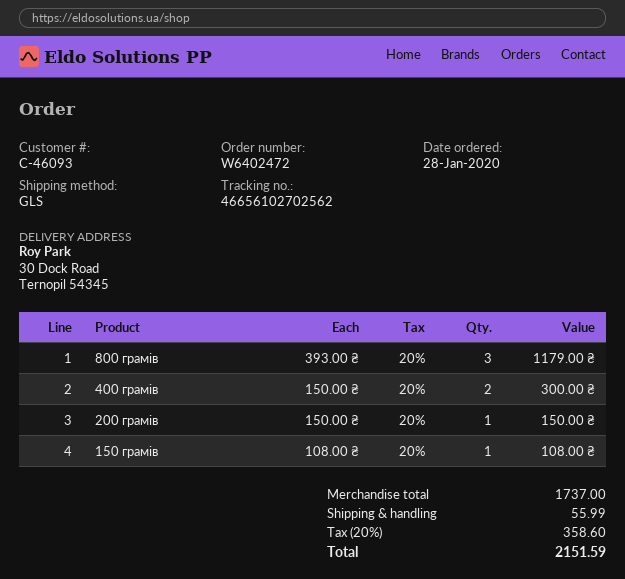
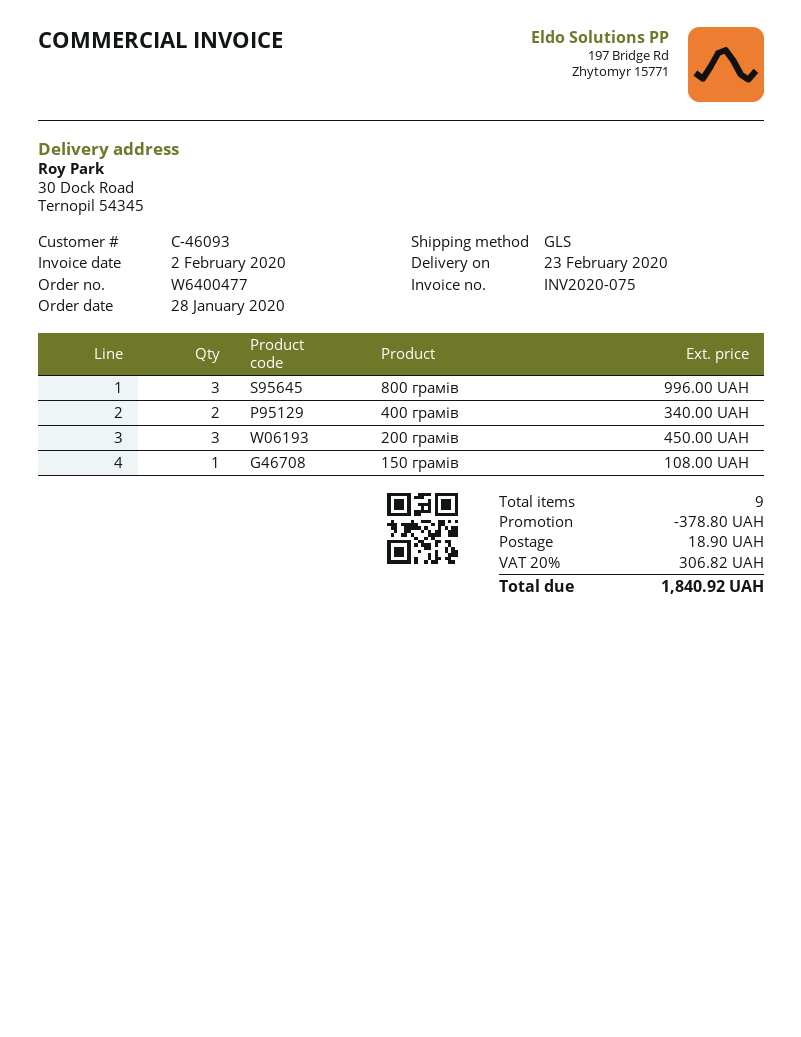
order number: W6402472 -> W6400477
800 грамів: 3 for 1179.00 -> 3 for 996.00
400 грамів: 2 for 300.00 -> 2 for 340.00
200 грамів: 1 for 150.00 -> 3 for 450.00
discount: none -> 378.80
shipping: 55.99 -> 18.90
tax: 20% = 358.60 -> 20% = 306.82
total: 2151.59 -> 1840.92

